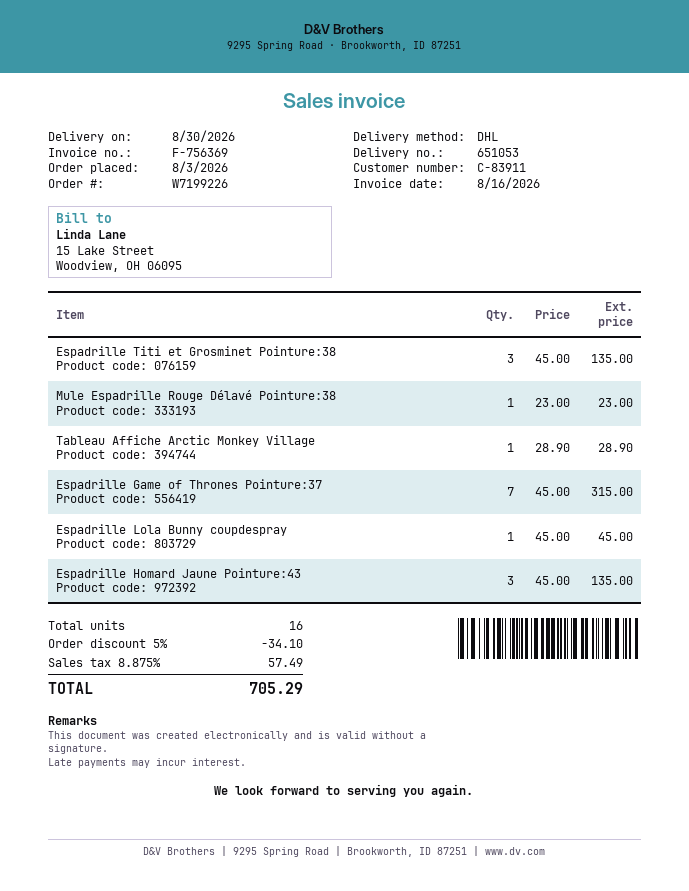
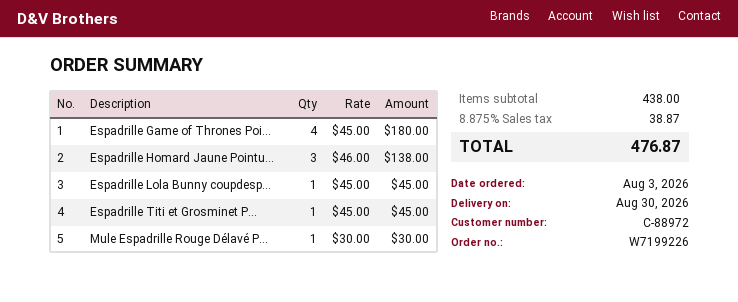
customer number: C-83911 -> C-88972
Espadrille Titi et Grosminet Pointure:38: 3 x 45.00 = 135.00 -> 1 x 45.00 = 45.00
Mule Espadrille Rouge Délavé Pointure:38: 1 x 23.00 = 23.00 -> 1 x 30.00 = 30.00
Tableau Affiche Arctic Monkey Village: 1 x 28.90 = 28.90 -> none
Espadrille Game of Thrones Pointure:37: 7 x 45.00 = 315.00 -> 4 x 45.00 = 180.00
Espadrille Homard Jaune Pointure:43: 3 x 45.00 = 135.00 -> 3 x 46.00 = 138.00
discount: 5% = 34.10 -> none
tax: 8.875% = 57.49 -> 8.875% = 38.87
total: 705.29 -> 476.87

